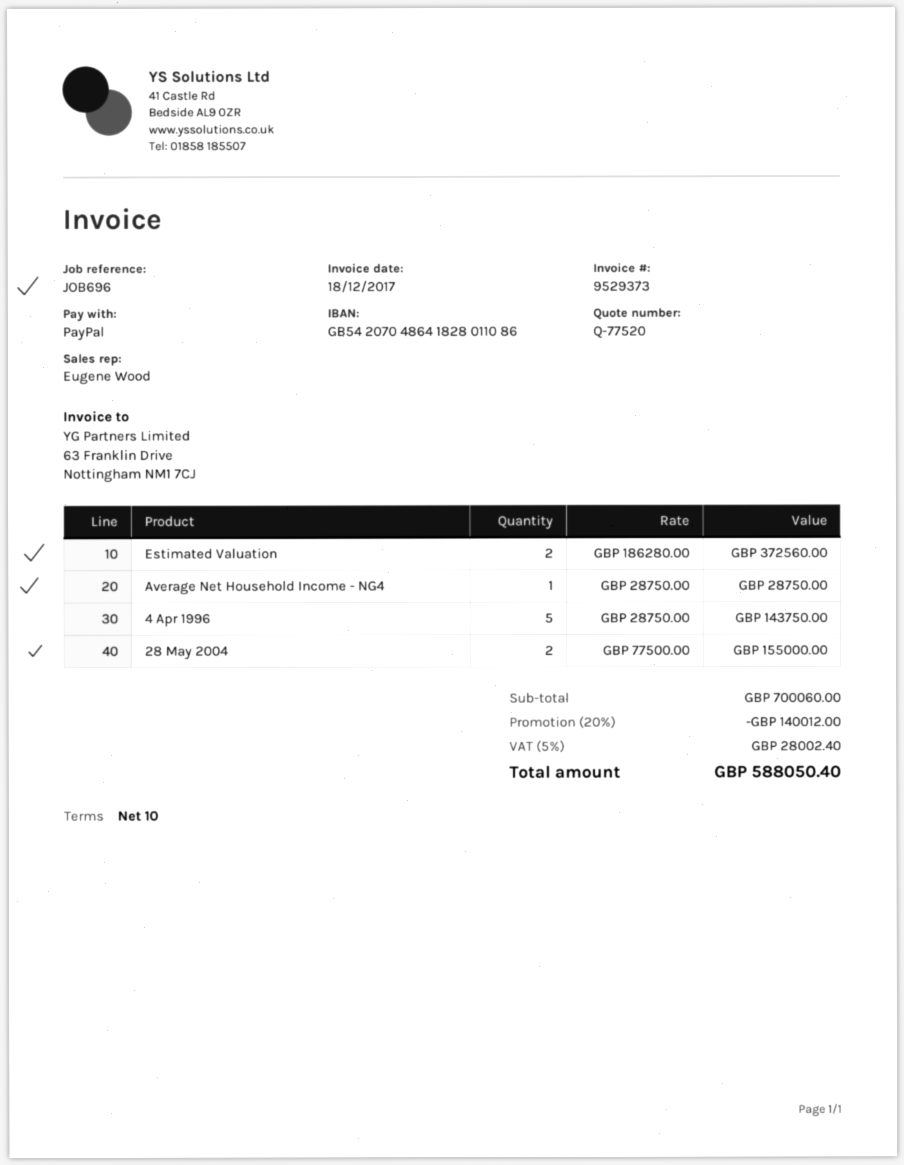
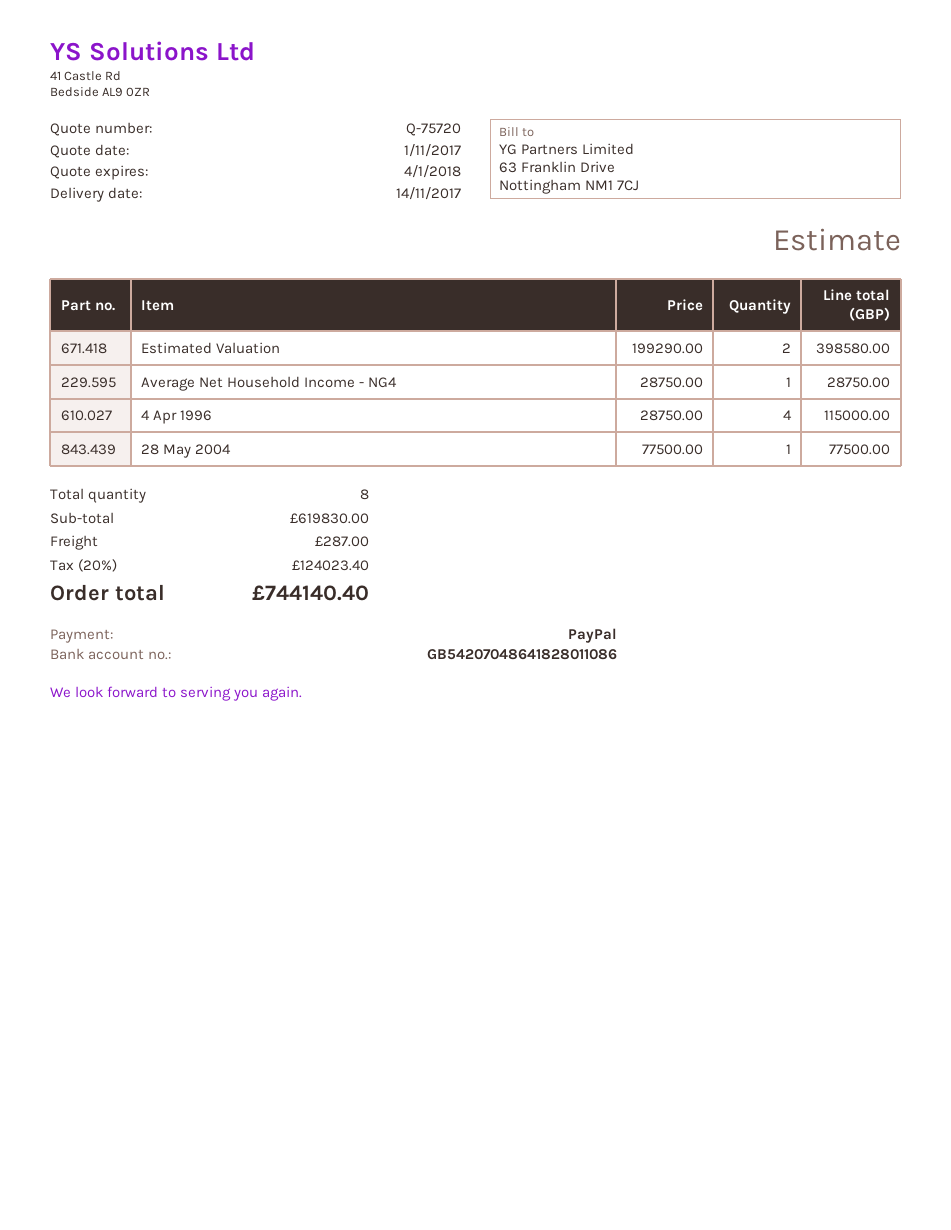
quote number: Q-77520 -> Q-75720
Estimated Valuation: 2 x 186280.00 = 372560.00 -> 2 x 199290.00 = 398580.00
4 Apr 1996: 5 x 28750.00 = 143750.00 -> 4 x 28750.00 = 115000.00
28 May 2004: 2 x 77500.00 = 155000.00 -> 1 x 77500.00 = 77500.00
subtotal: 700060.00 -> 619830.00
discount: 20% = 140012.00 -> none
shipping: none -> 287.00
tax: 5% = 28002.40 -> 20% = 124023.40
total: 588050.40 -> 744140.40

